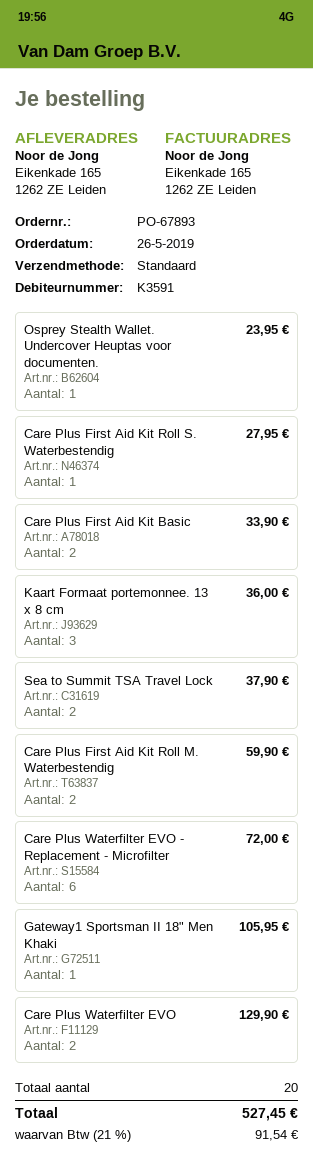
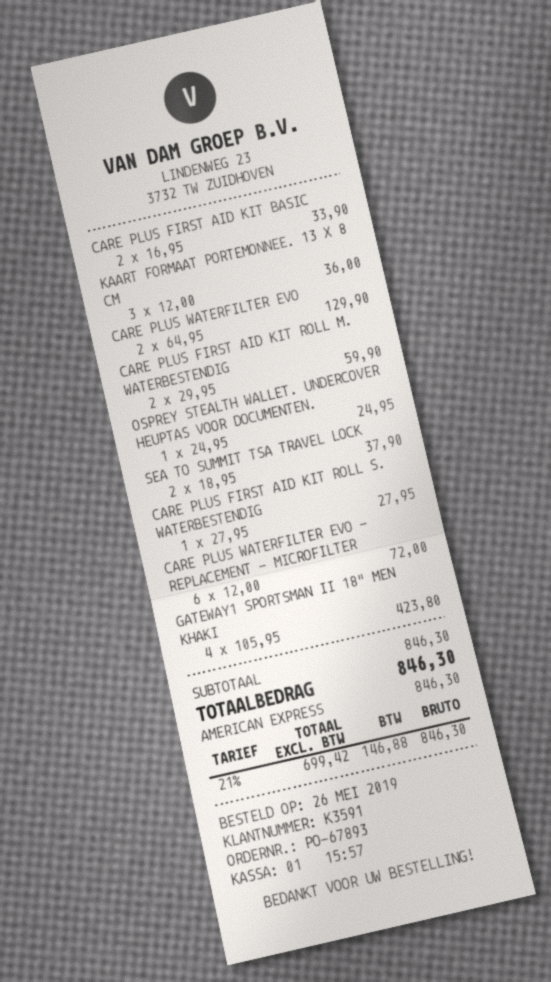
Osprey Stealth Wallet. Undercover Heuptas voor documenten.: 1 for 23.95 -> 1 for 24.95
Gateway1 Sportsman II 18" Men Khaki: 1 for 105.95 -> 4 for 423.80
tax: 21% = 91.54 -> 21% = 146.88
total: 527.45 -> 846.30

